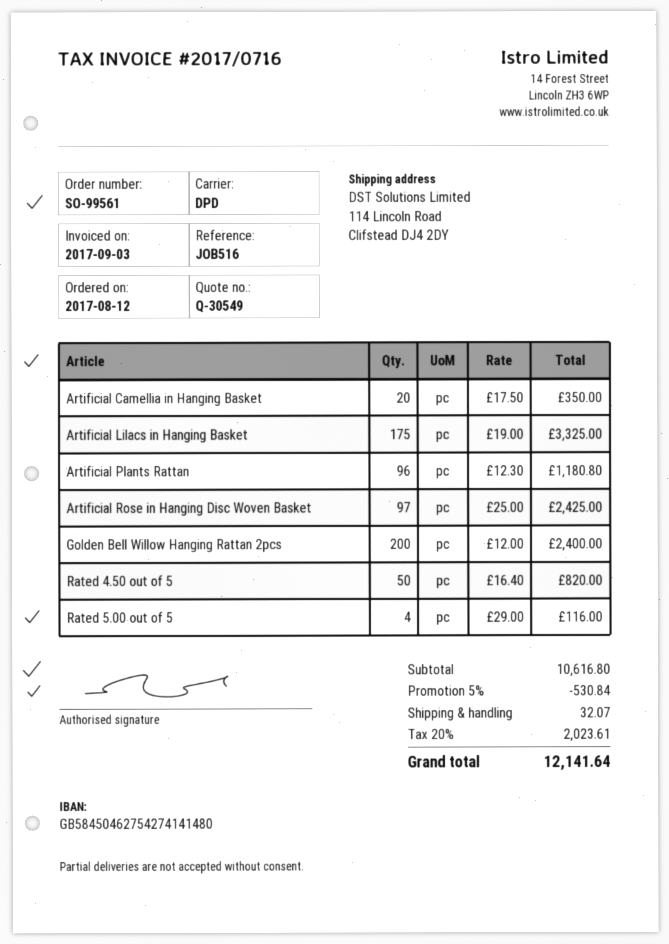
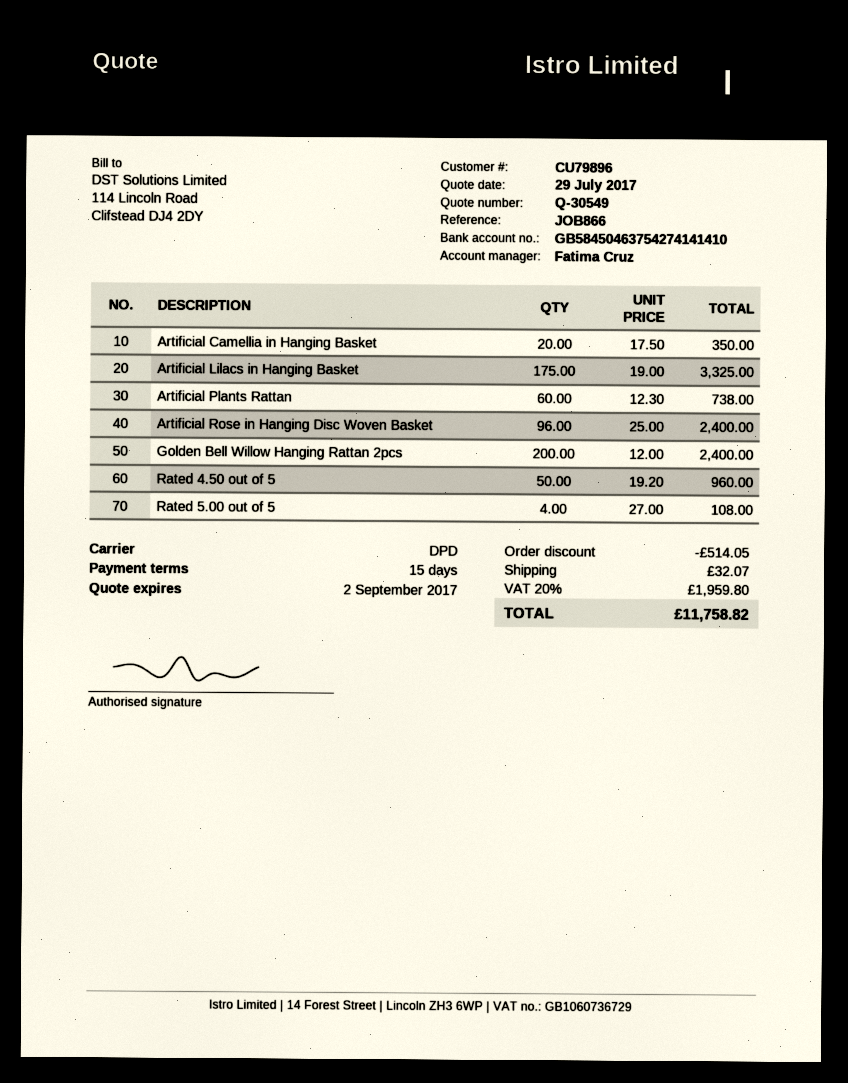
reference: JOB516 -> JOB866
bank account: GB58450462754274141480 -> GB58450463754274141410
Artificial Plants Rattan: 96 x 12.30 = 1180.80 -> 60 x 12.30 = 738.00
Artificial Rose in Hanging Disc Woven Basket: 97 x 25.00 = 2425.00 -> 96 x 25.00 = 2400.00
Rated 4.50 out of 5: 50 x 16.40 = 820.00 -> 50 x 19.20 = 960.00
Rated 5.00 out of 5: 4 x 29.00 = 116.00 -> 4 x 27.00 = 108.00
discount: 530.84 -> 514.05
tax: 20% = 2023.61 -> 20% = 1959.80
total: 12141.64 -> 11758.82

